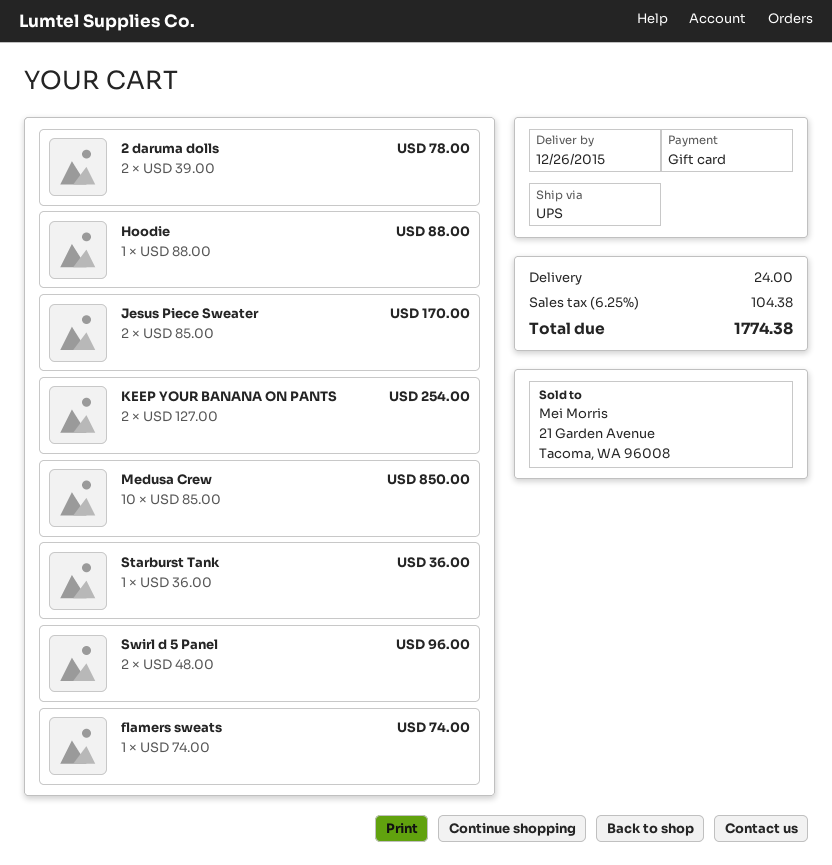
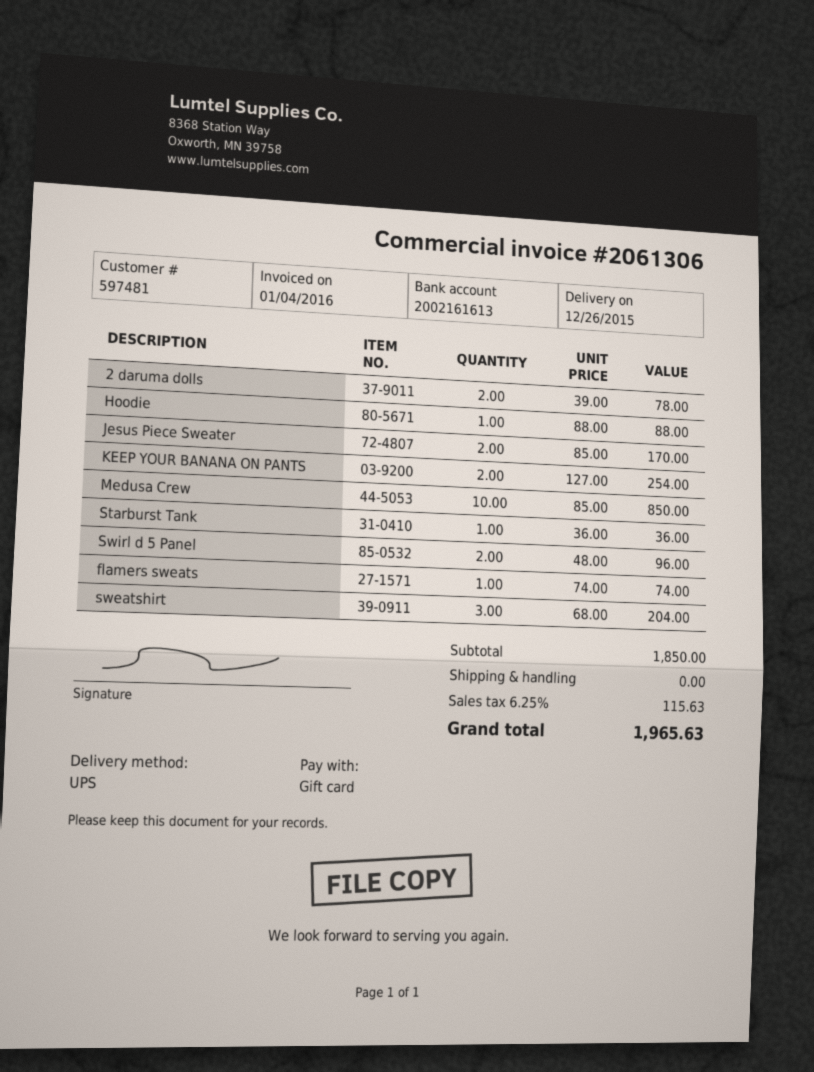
sweatshirt: none -> 3 x 68.00 = 204.00
shipping: 24.00 -> 0.00
tax: 6.25% = 104.38 -> 6.25% = 115.63
total: 1774.38 -> 1965.63

